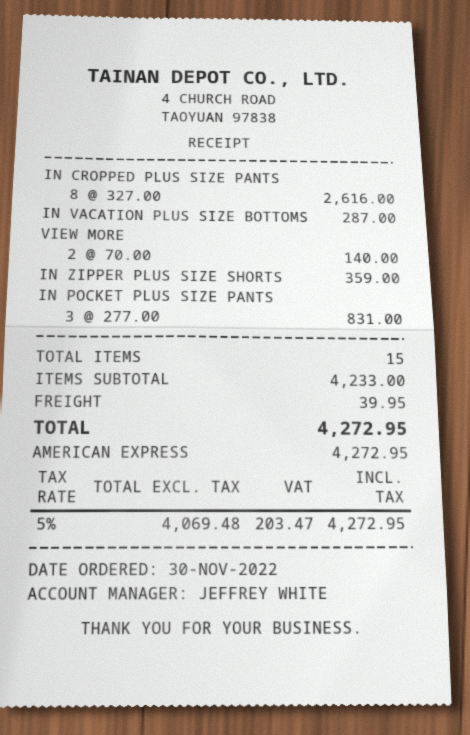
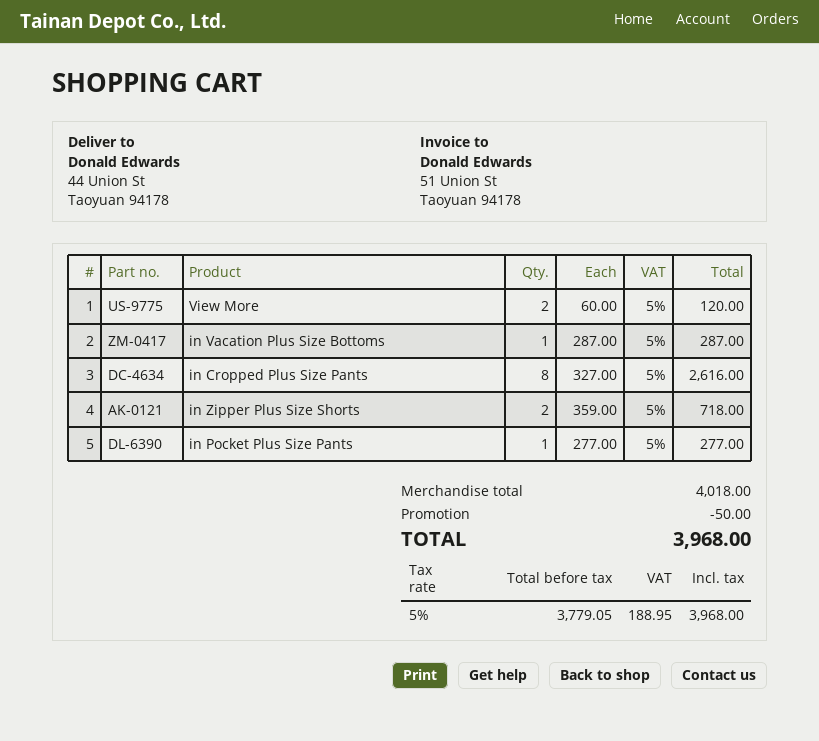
VIEW MORE: 2 x 70.00 = 140.00 -> 2 x 60.00 = 120.00
IN ZIPPER PLUS SIZE SHORTS: 1 x 359.00 = 359.00 -> 2 x 359.00 = 718.00
IN POCKET PLUS SIZE PANTS: 3 x 277.00 = 831.00 -> 1 x 277.00 = 277.00
subtotal: 4233.00 -> 4018.00
discount: none -> 50.00
shipping: 39.95 -> none
net: 4069.48 -> 3779.05
tax: 5% = 203.47 -> 5% = 188.95
total: 4272.95 -> 3968.00

